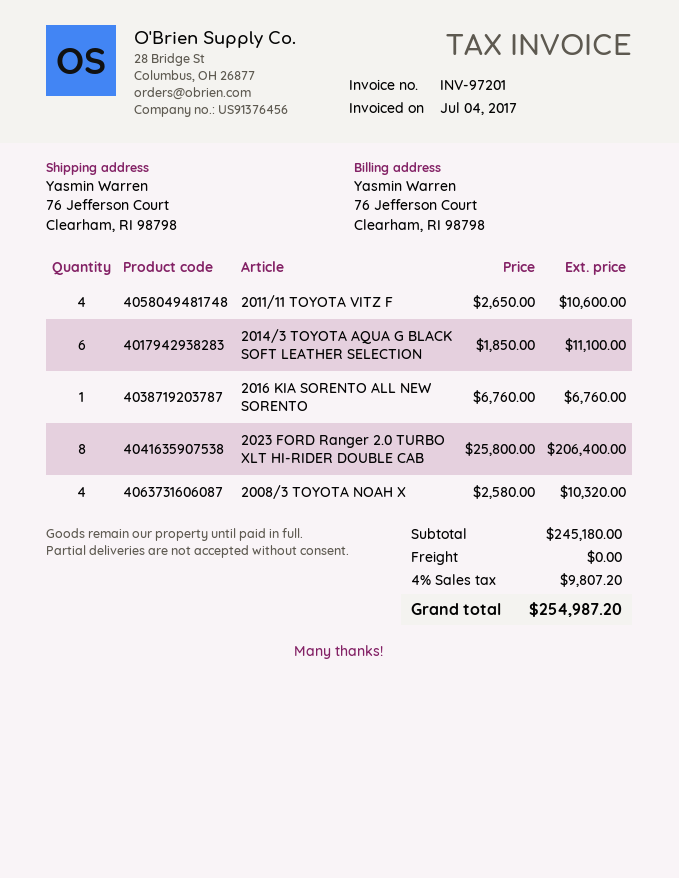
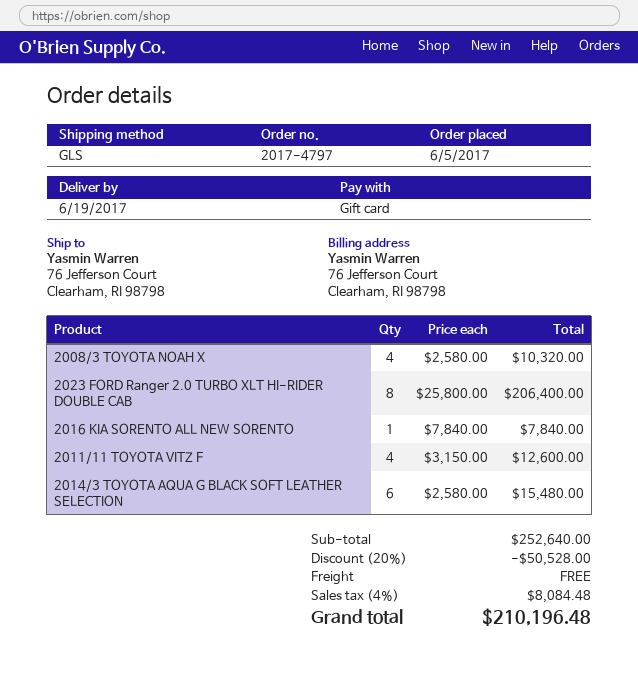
2011/11 TOYOTA VITZ F: 4 x 2650.00 = 10600.00 -> 4 x 3150.00 = 12600.00
2014/3 TOYOTA AQUA G BLACK SOFT LEATHER SELECTION: 6 x 1850.00 = 11100.00 -> 6 x 2580.00 = 15480.00
2016 KIA SORENTO ALL NEW SORENTO: 1 x 6760.00 = 6760.00 -> 1 x 7840.00 = 7840.00
subtotal: 245180.00 -> 252640.00
discount: none -> 20% = 50528.00
tax: 4% = 9807.20 -> 4% = 8084.48
total: 254987.20 -> 210196.48

